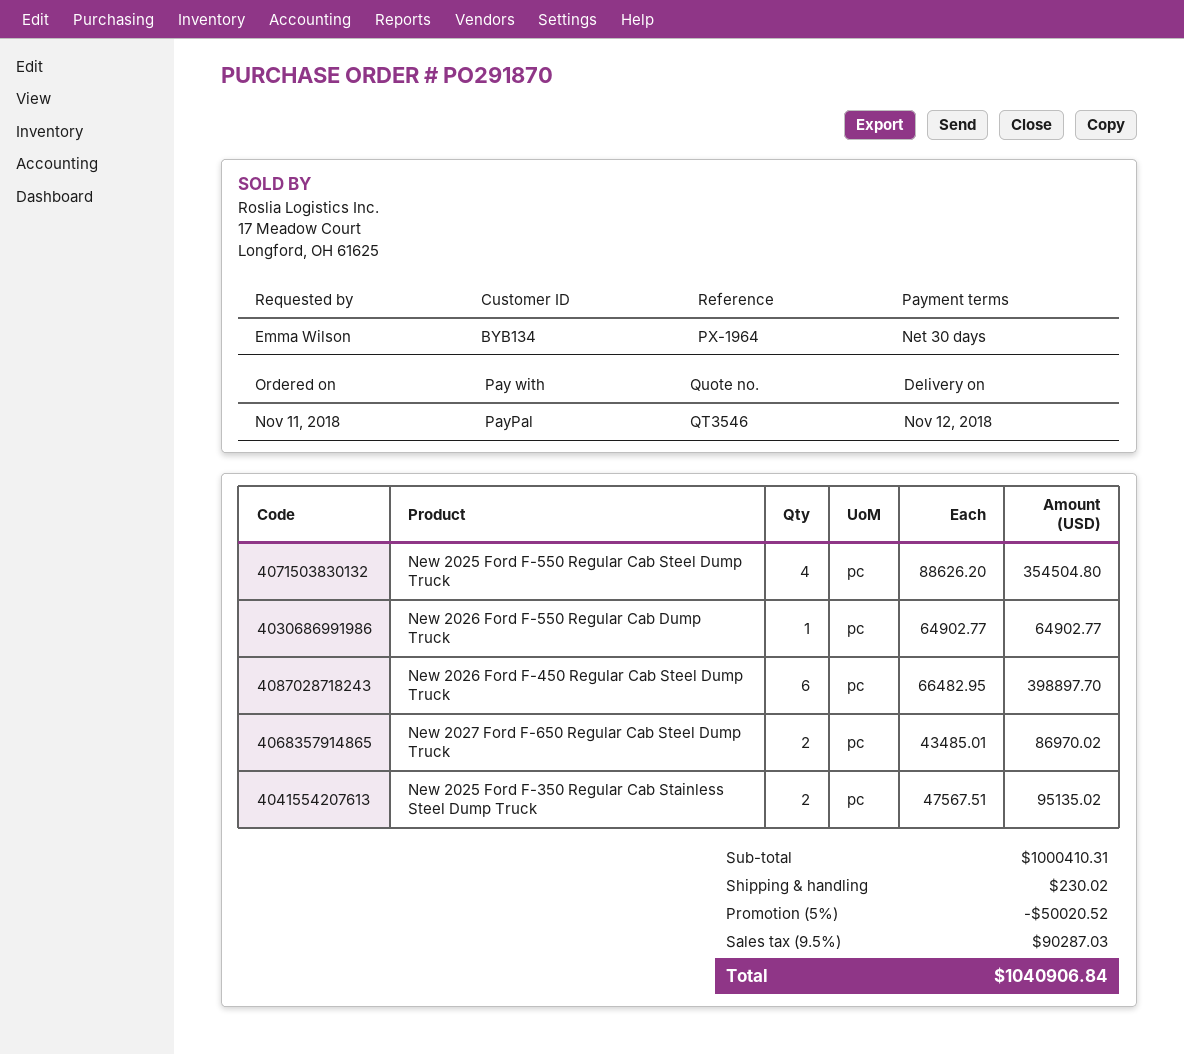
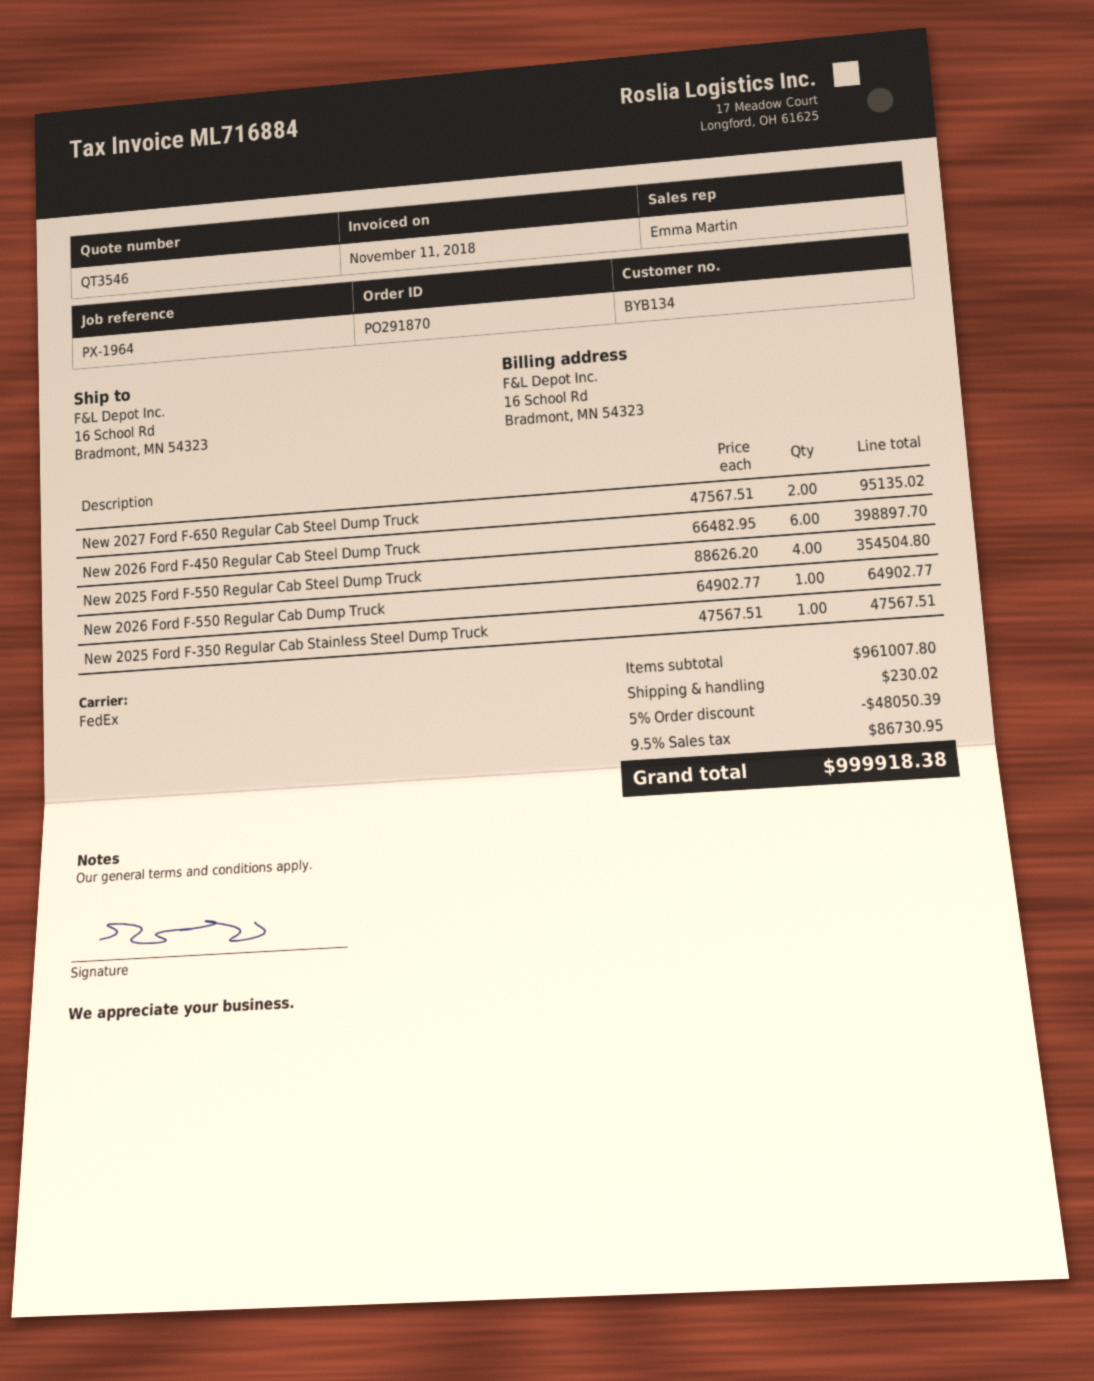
New 2027 Ford F-650 Regular Cab Steel Dump Truck: 2 x 43485.01 = 86970.02 -> 2 x 47567.51 = 95135.02
New 2025 Ford F-350 Regular Cab Stainless Steel Dump Truck: 2 x 47567.51 = 95135.02 -> 1 x 47567.51 = 47567.51
subtotal: 1000410.31 -> 961007.80
discount: 5% = 50020.52 -> 5% = 48050.39
tax: 9.5% = 90287.03 -> 9.5% = 86730.95
total: 1040906.84 -> 999918.38

